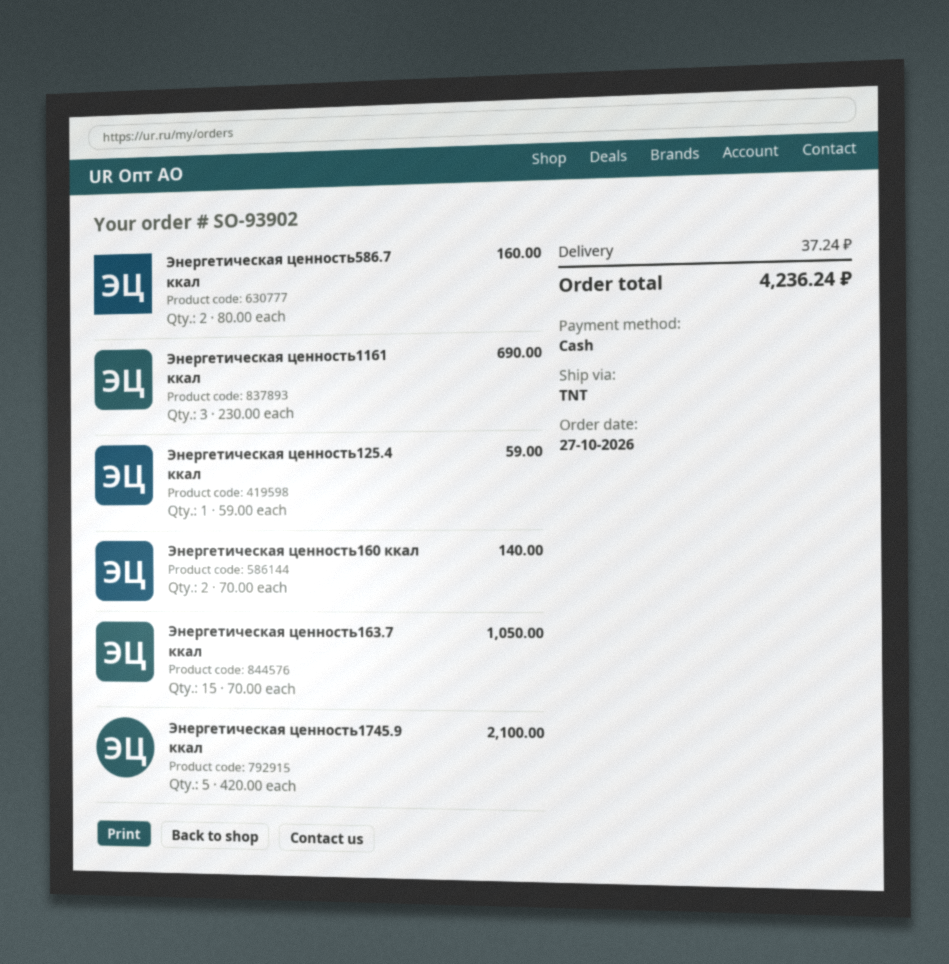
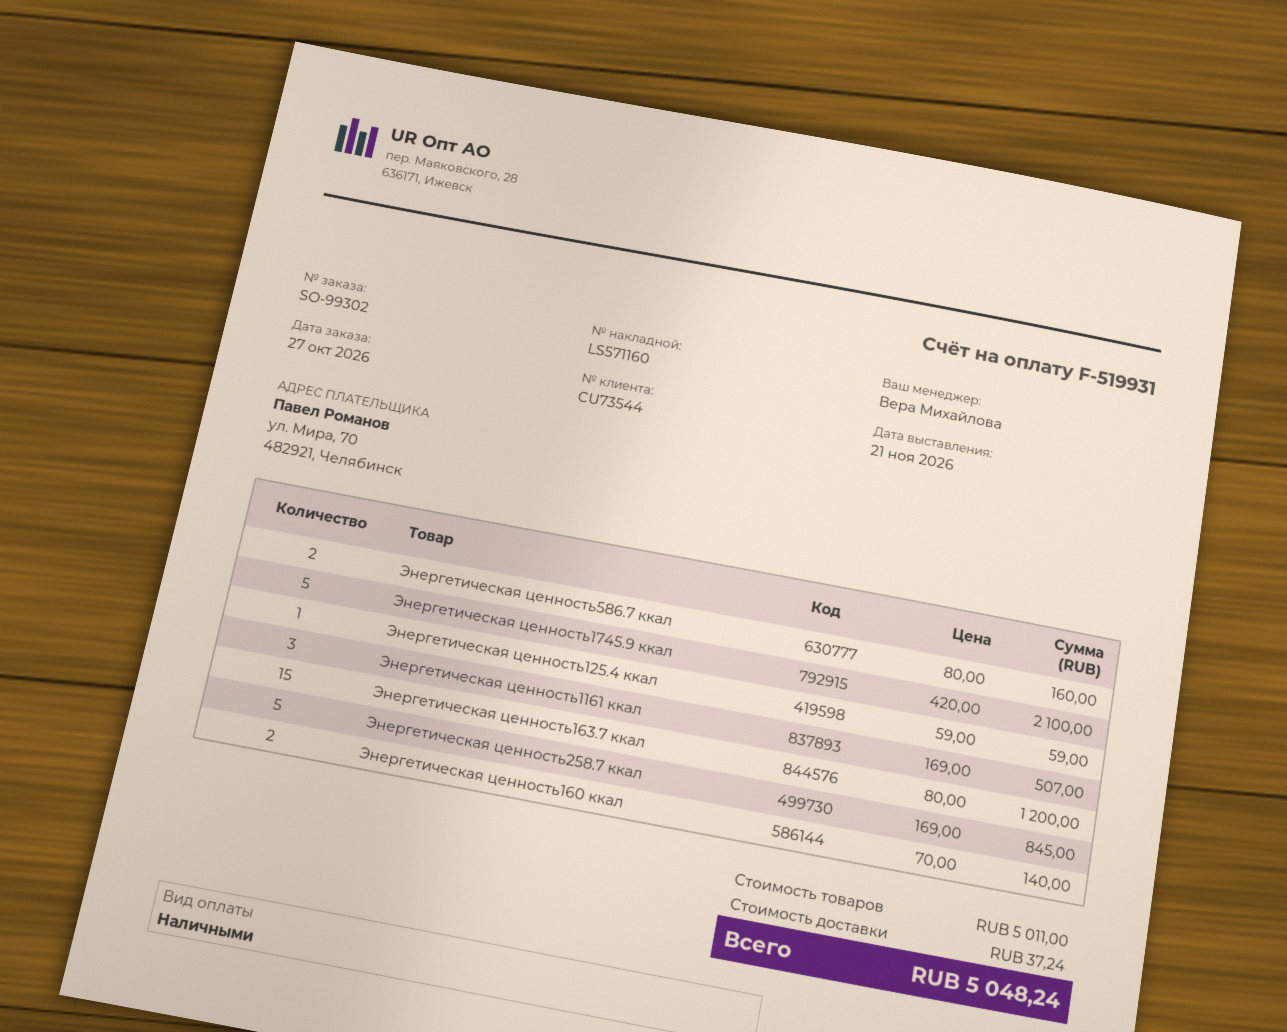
order number: SO-93902 -> SO-99302
Энергетическая ценность1161 ккал: 3 x 230.00 = 690.00 -> 3 x 169.00 = 507.00
Энергетическая ценность163.7 ккал: 15 x 70.00 = 1050.00 -> 15 x 80.00 = 1200.00
Энергетическая ценность258.7 ккал: none -> 5 x 169.00 = 845.00
total: 4236.24 -> 5048.24

